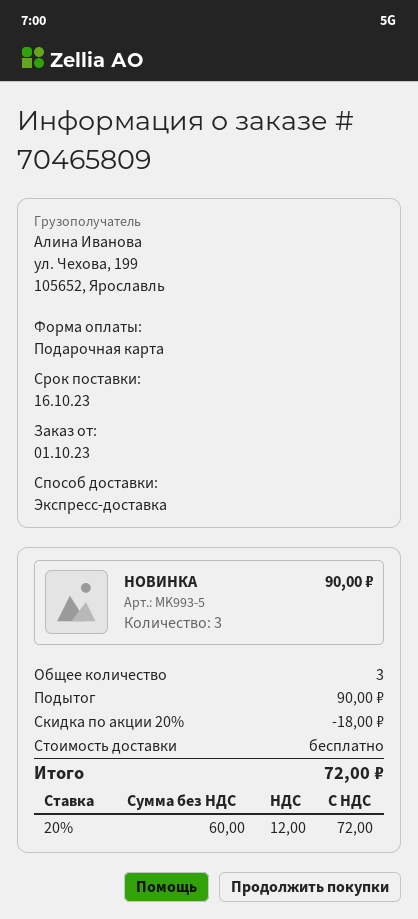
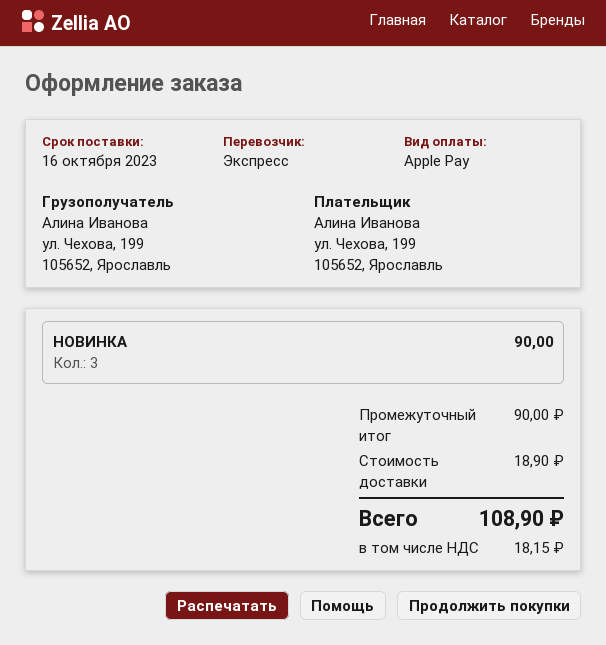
payment method: gift card -> Apple Pay
discount: 20% = 18.00 -> none
shipping: 0.00 -> 18.90
tax: 12.00 -> 18.15
total: 72.00 -> 108.90

